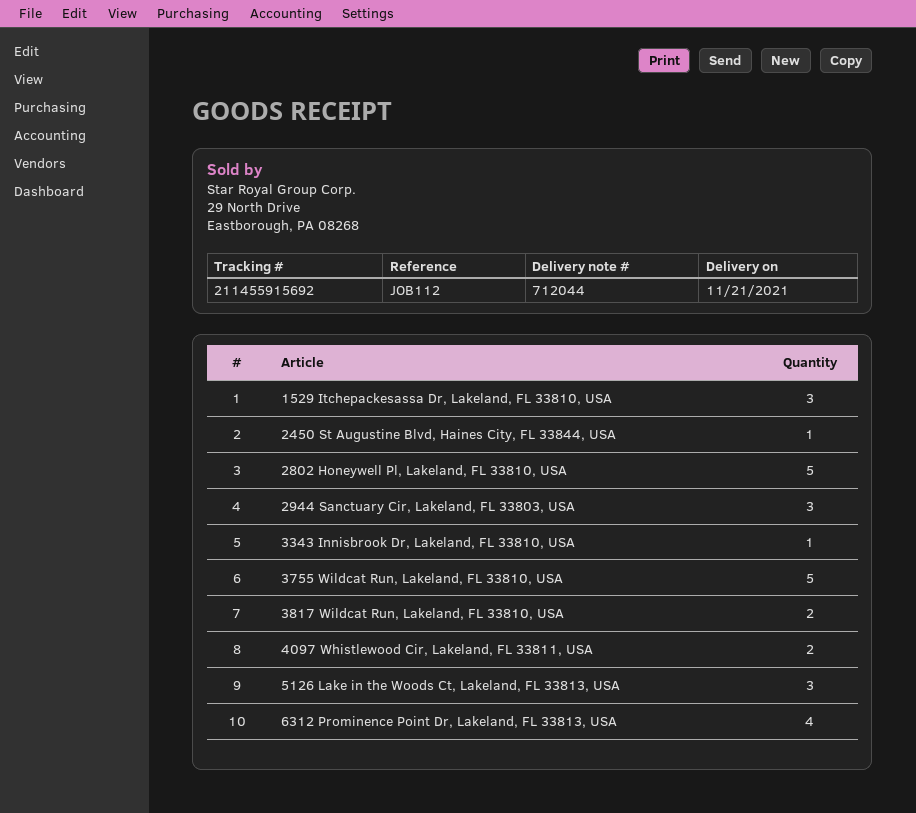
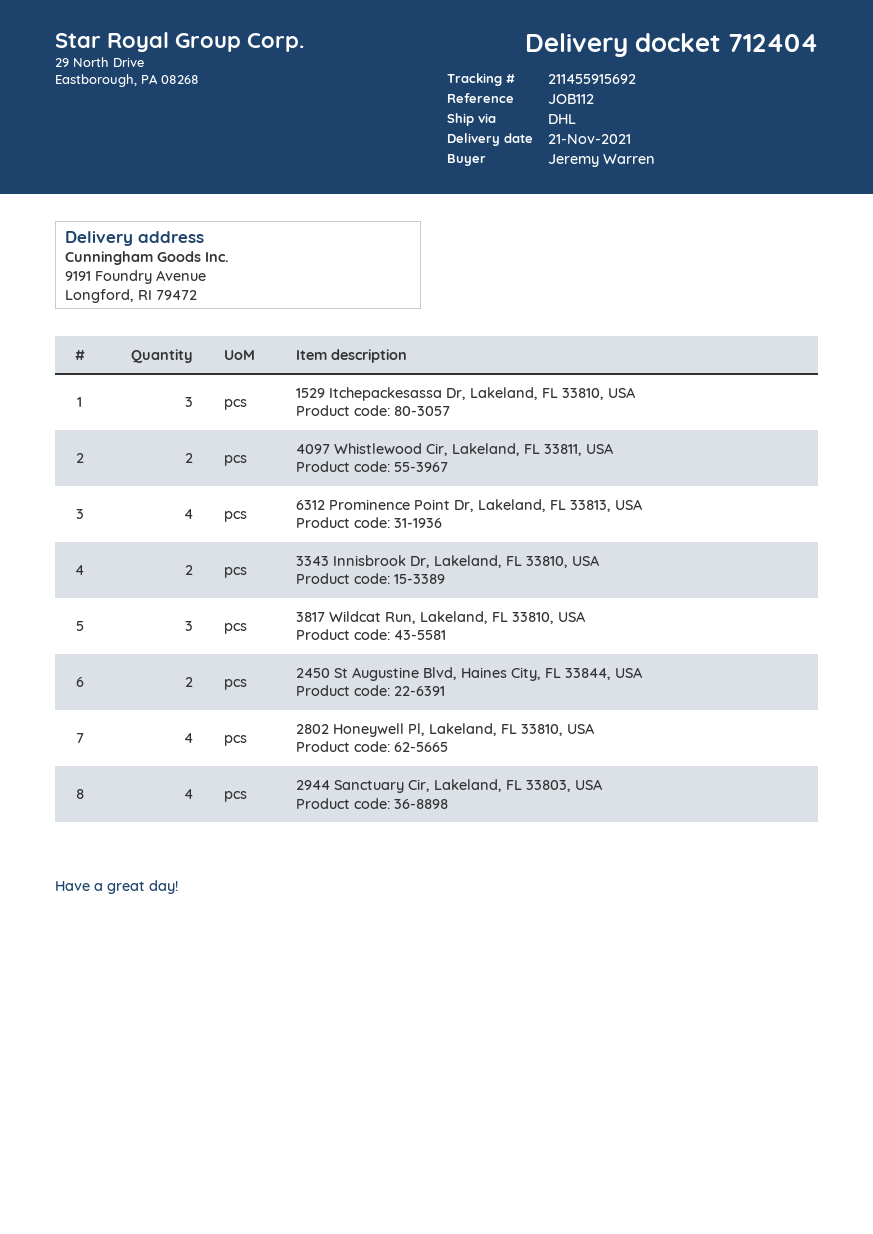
delivery note number: 712044 -> 712404
2450 St Augustine Blvd, Haines City, FL 33844, USA: 1 -> 2
2802 Honeywell Pl, Lakeland, FL 33810, USA: 5 -> 4
2944 Sanctuary Cir, Lakeland, FL 33803, USA: 3 -> 4
3343 Innisbrook Dr, Lakeland, FL 33810, USA: 1 -> 2
3755 Wildcat Run, Lakeland, FL 33810, USA: 5 -> none
3817 Wildcat Run, Lakeland, FL 33810, USA: 2 -> 3
5126 Lake in the Woods Ct, Lakeland, FL 33813, USA: 3 -> none

